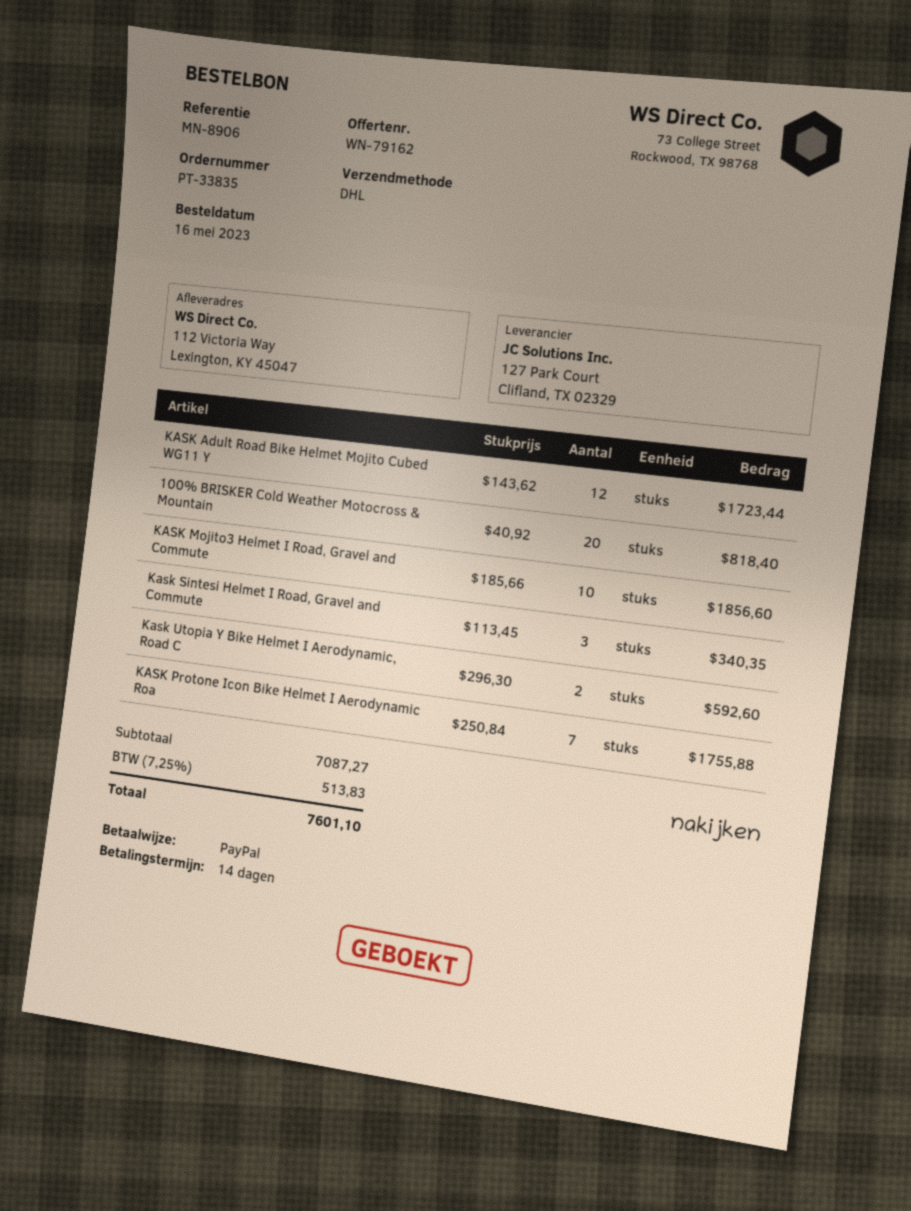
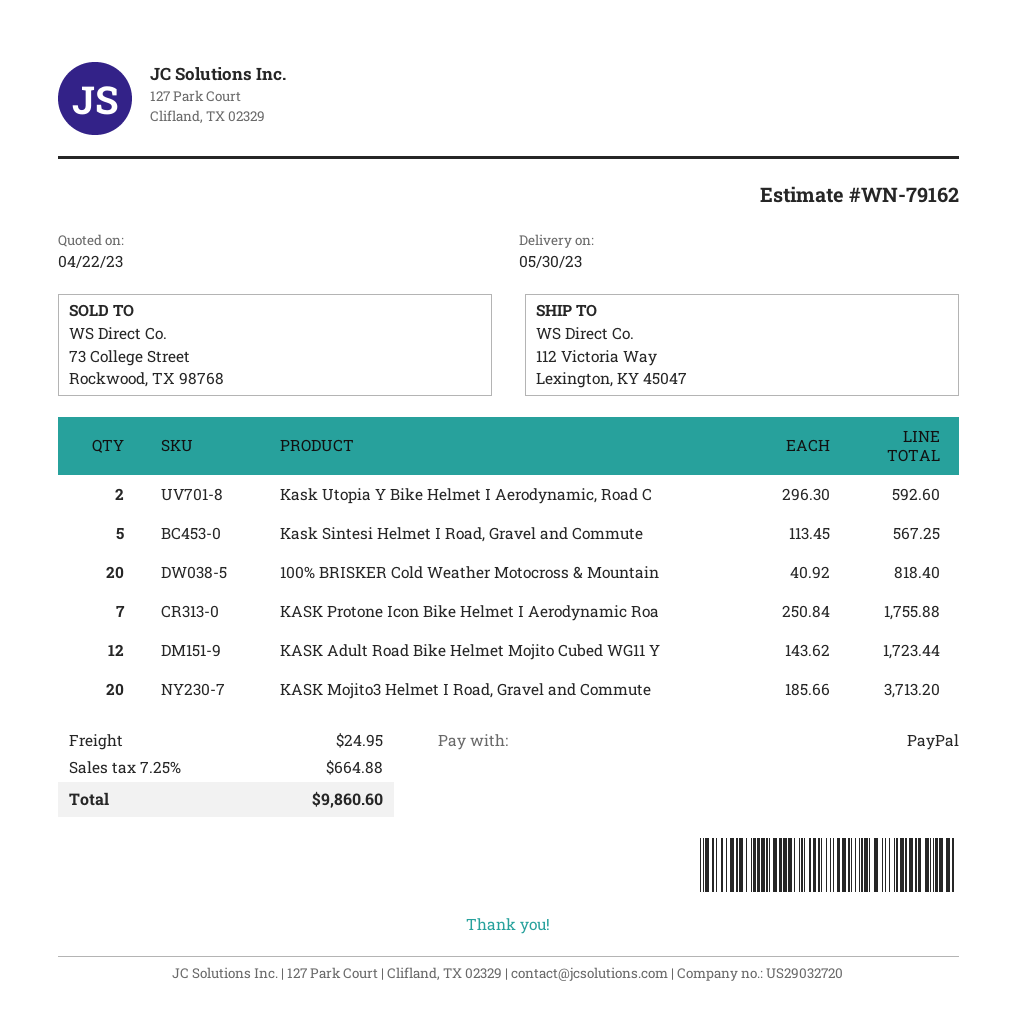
KASK Mojito3 Helmet I Road, Gravel and Commute: 10 x 185.66 = 1856.60 -> 20 x 185.66 = 3713.20
Kask Sintesi Helmet I Road, Gravel and Commute: 3 x 113.45 = 340.35 -> 5 x 113.45 = 567.25
shipping: none -> 24.95
tax: 7.25% = 513.83 -> 7.25% = 664.88
total: 7601.10 -> 9860.60

